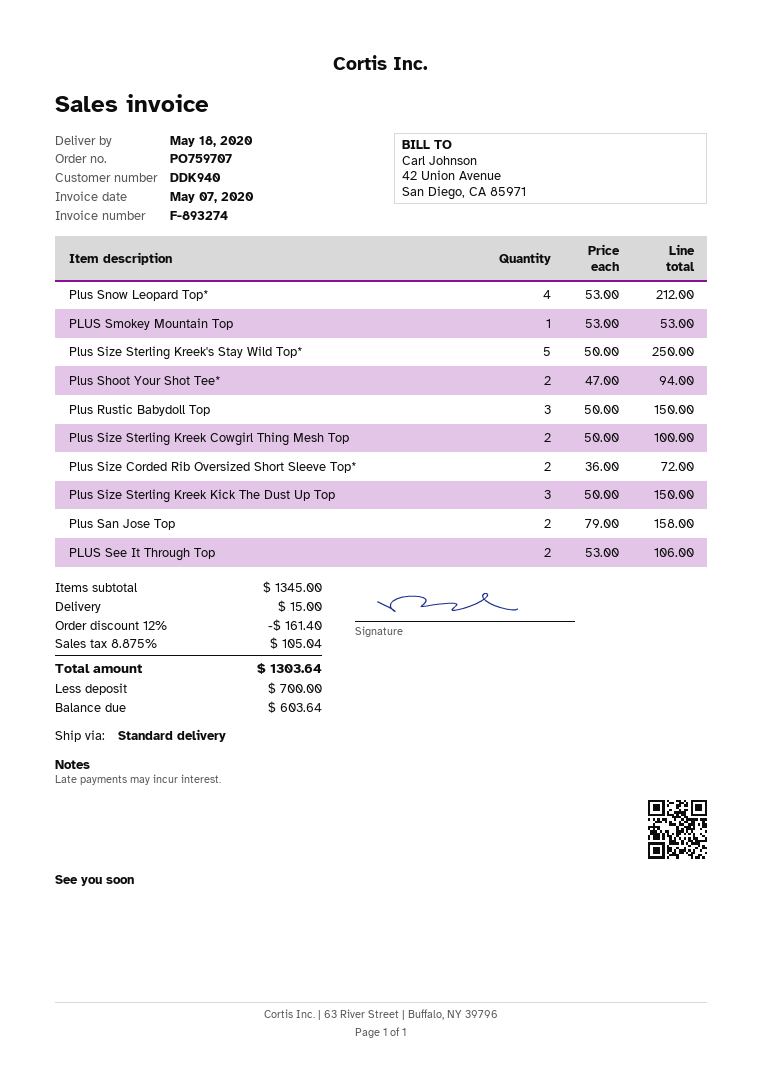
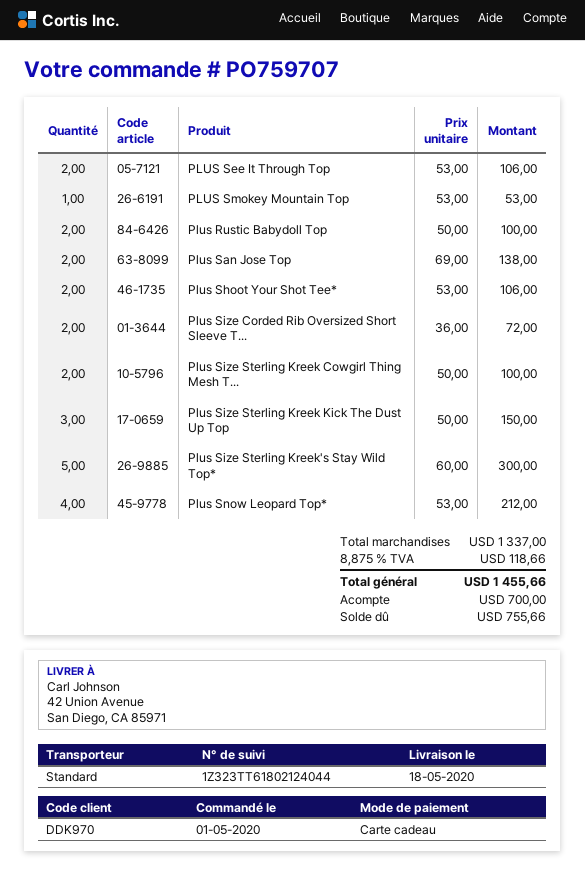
customer number: DDK940 -> DDK970
Plus Size Sterling Kreek's Stay Wild Top*: 5 x 50.00 = 250.00 -> 5 x 60.00 = 300.00
Plus Shoot Your Shot Tee*: 2 x 47.00 = 94.00 -> 2 x 53.00 = 106.00
Plus Rustic Babydoll Top: 3 x 50.00 = 150.00 -> 2 x 50.00 = 100.00
Plus San Jose Top: 2 x 79.00 = 158.00 -> 2 x 69.00 = 138.00
subtotal: 1345.00 -> 1337.00
discount: 12% = 161.40 -> none
shipping: 15.00 -> none
tax: 8.875% = 105.04 -> 8.875% = 118.66
total: 1303.64 -> 1455.66
balance: 603.64 -> 755.66

